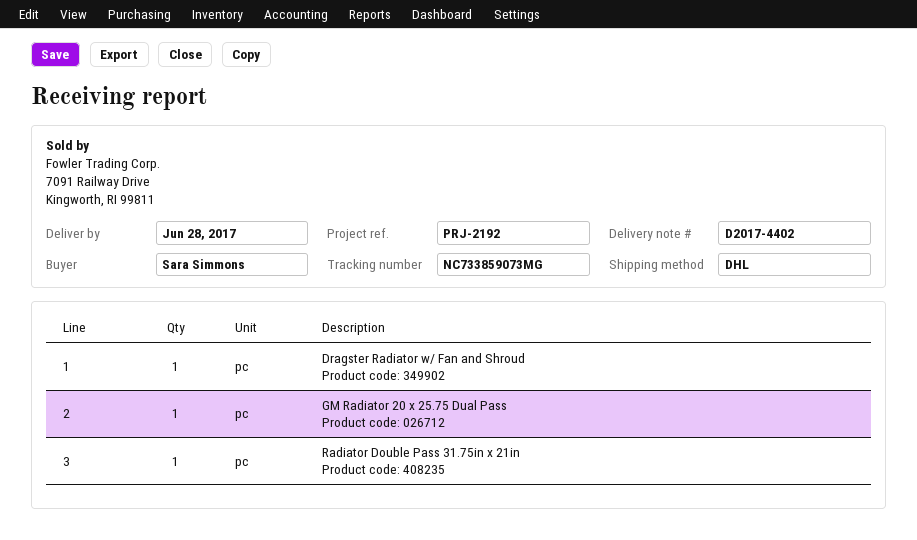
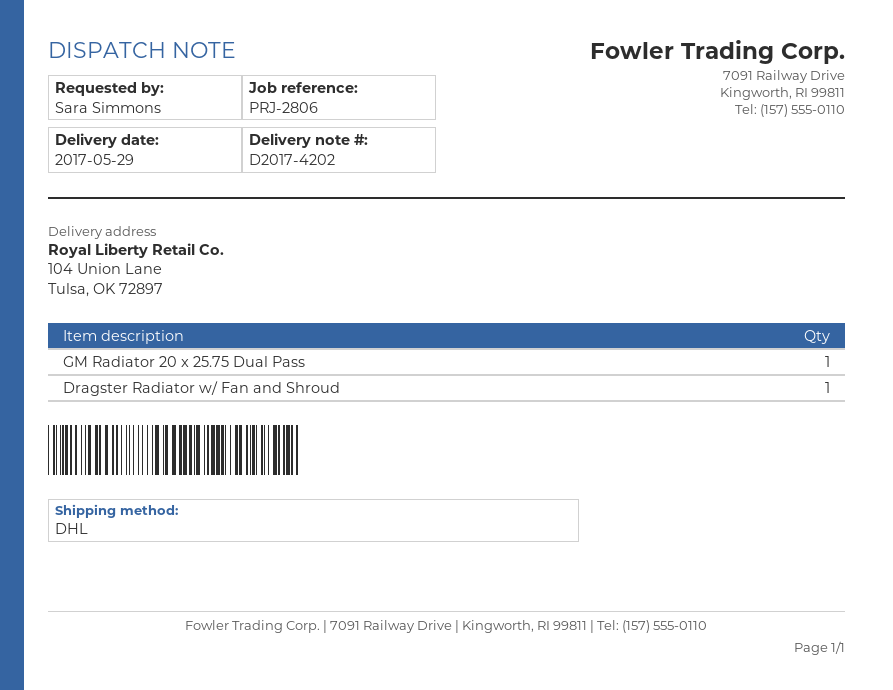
delivery note number: D2017-4402 -> D2017-4202
delivery date: 2017-06-28 -> 2017-05-29
reference: PRJ-2192 -> PRJ-2806
Radiator Double Pass 31.75in x 21in: 1 -> none

